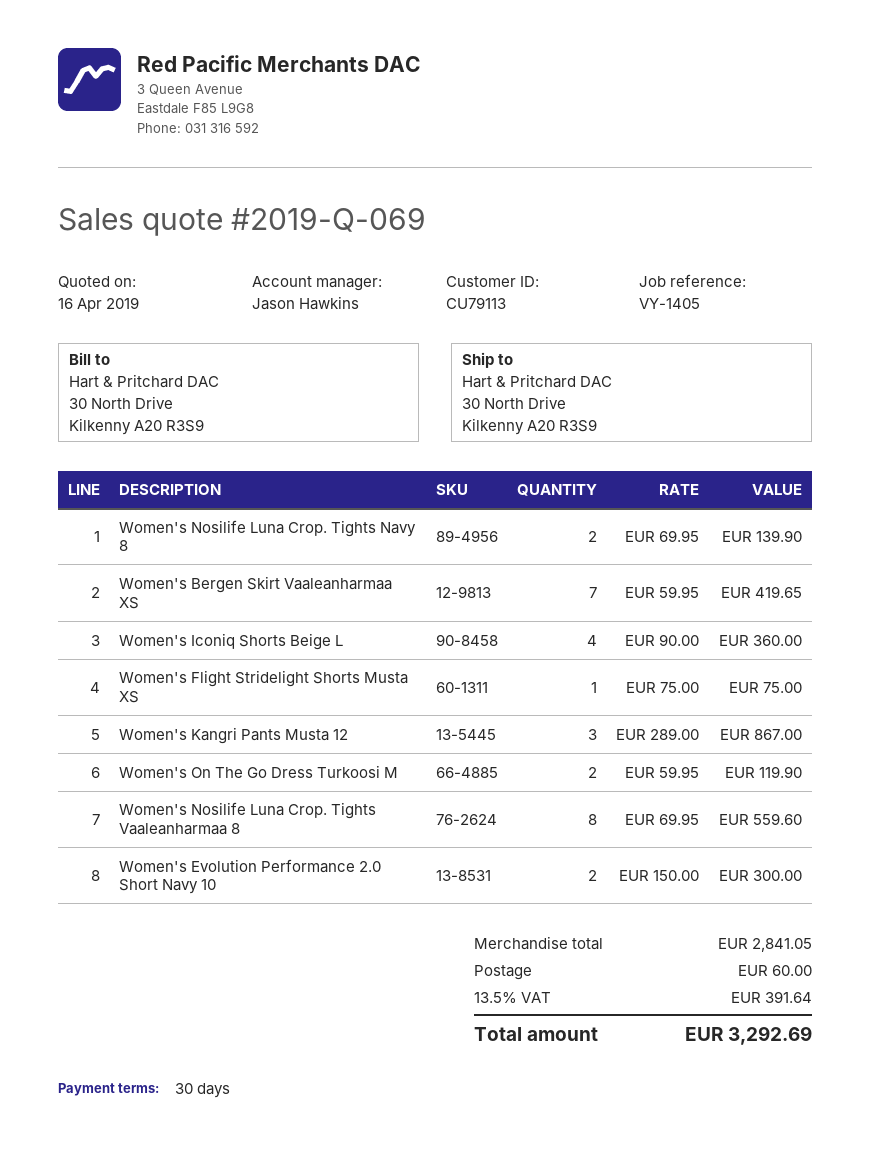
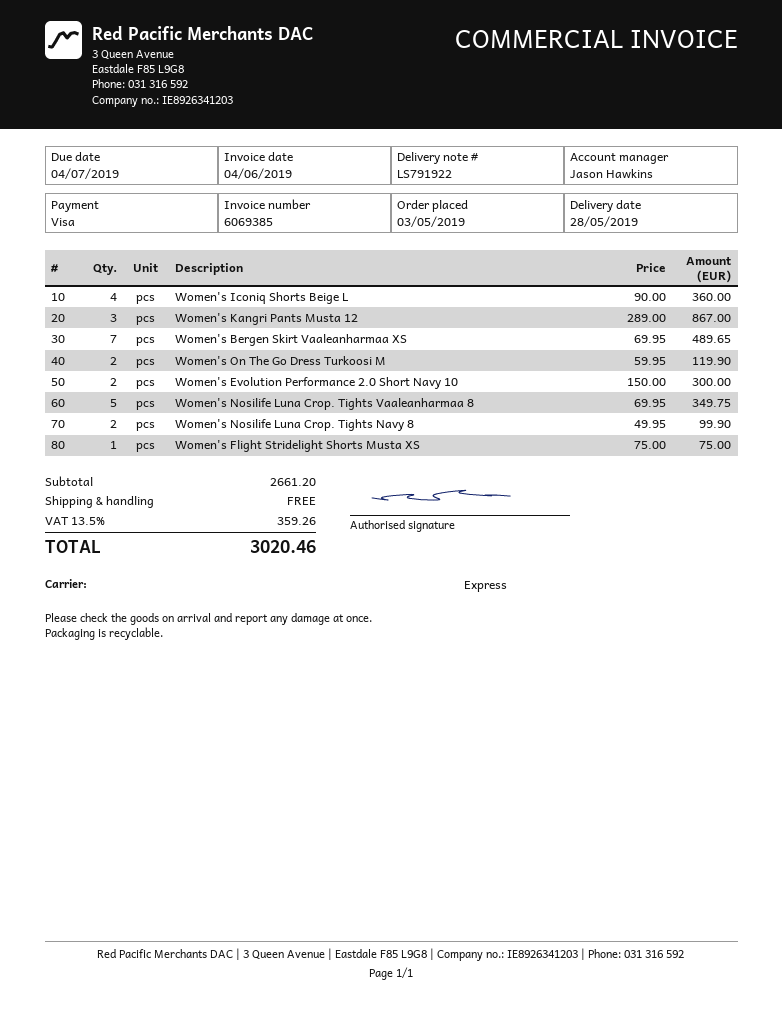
Women's Nosilife Luna Crop. Tights Navy 8: 2 x 69.95 = 139.90 -> 2 x 49.95 = 99.90
Women's Bergen Skirt Vaaleanharmaa XS: 7 x 59.95 = 419.65 -> 7 x 69.95 = 489.65
Women's Nosilife Luna Crop. Tights Vaaleanharmaa 8: 8 x 69.95 = 559.60 -> 5 x 69.95 = 349.75
subtotal: 2841.05 -> 2661.20
shipping: 60.00 -> 0.00
tax: 13.5% = 391.64 -> 13.5% = 359.26
total: 3292.69 -> 3020.46

